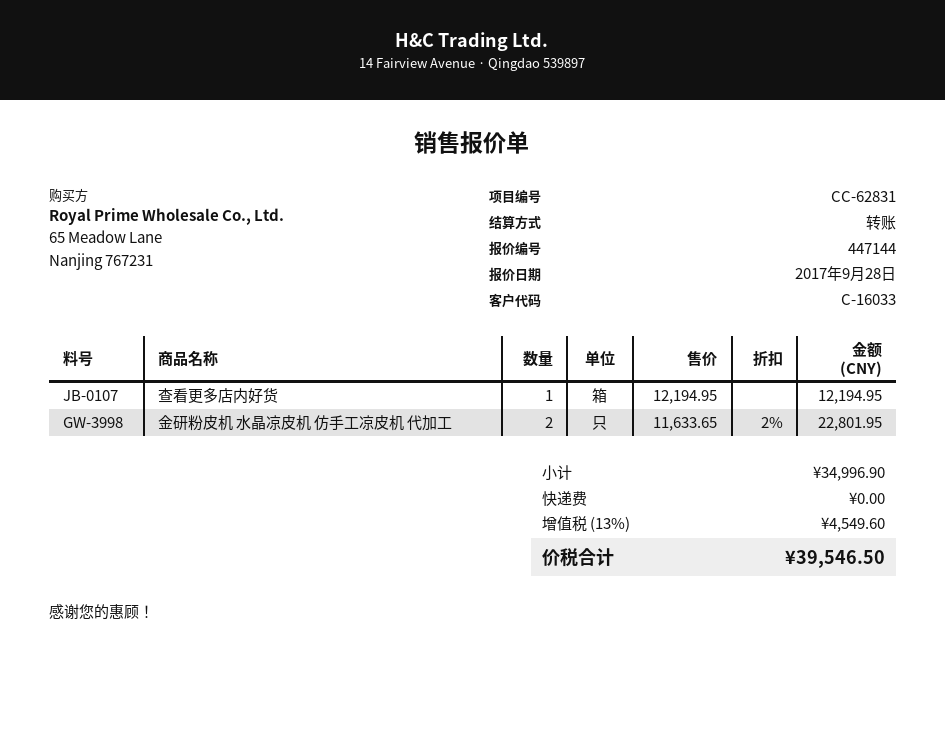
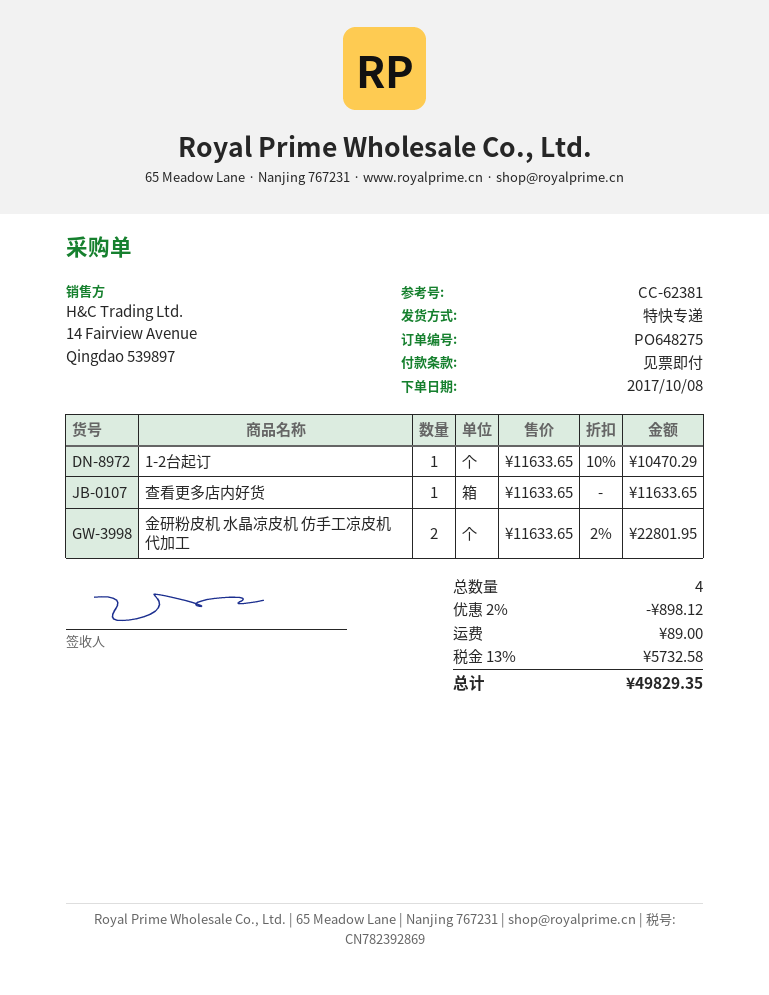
reference: CC-62831 -> CC-62381
查看更多店内好货: 1 x 12194.95 = 12194.95 -> 1 x 11633.65 = 11633.65
1-2台起订: none -> 1 x 11633.65 - 10% = 10470.29
discount: none -> 2% = 898.12
shipping: 0.00 -> 89.00
tax: 13% = 4549.60 -> 13% = 5732.58
total: 39546.50 -> 49829.35

